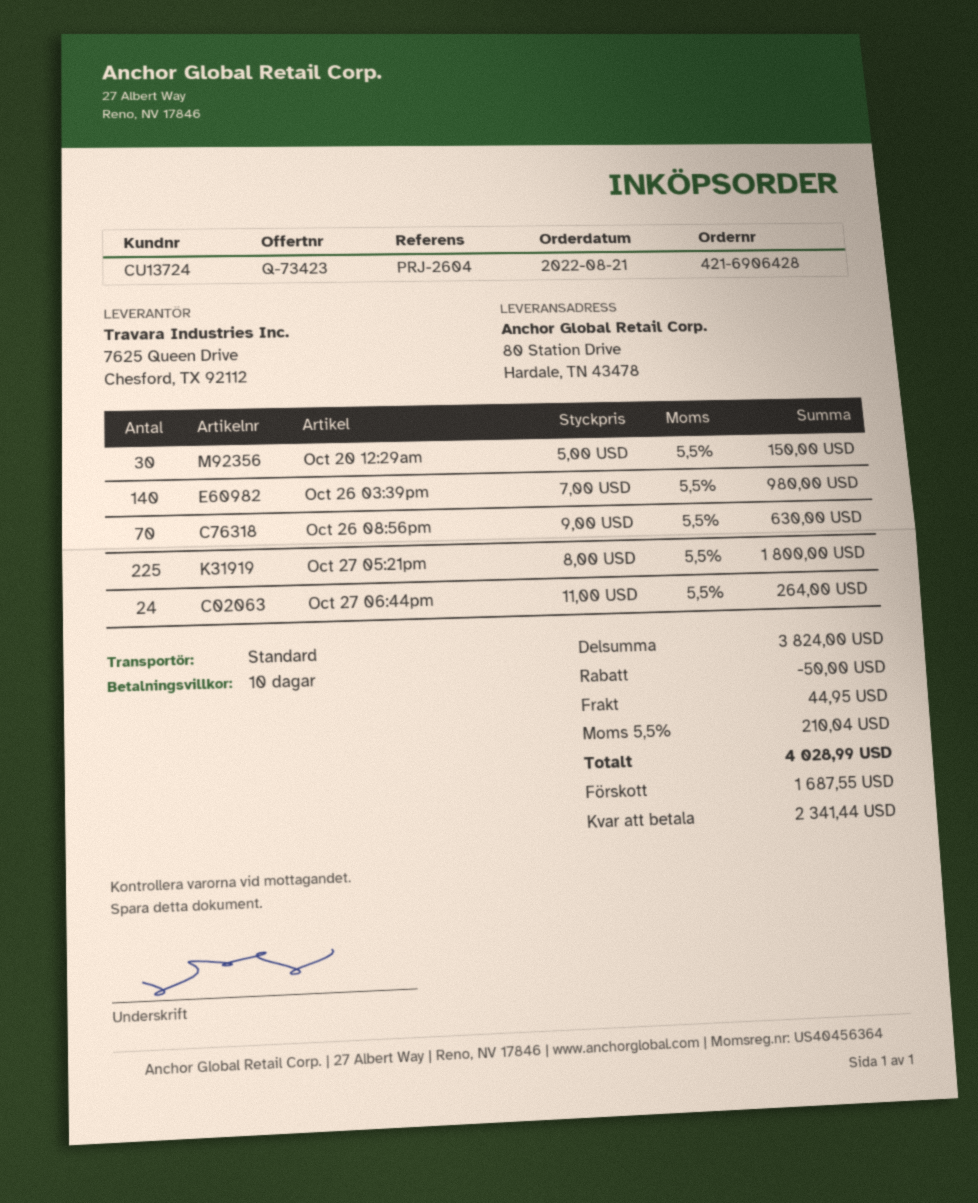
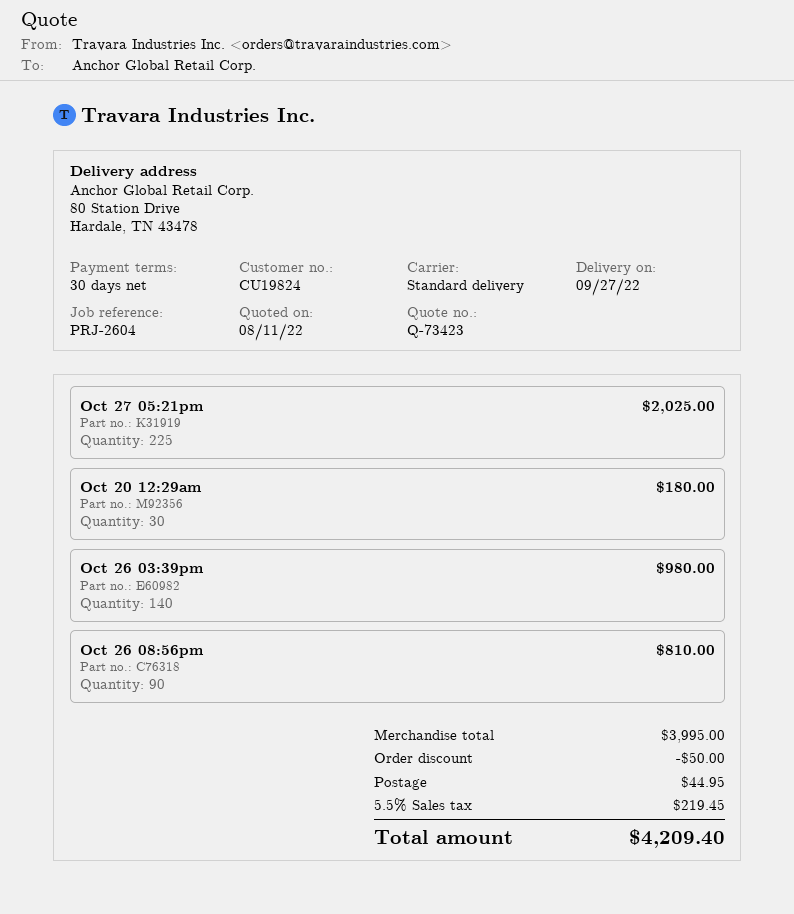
payment terms: 10 days -> 30 days
customer number: CU13724 -> CU19824
Oct 20 12:29am: 30 for 150.00 -> 30 for 180.00
Oct 26 08:56pm: 70 for 630.00 -> 90 for 810.00
Oct 27 05:21pm: 225 for 1800.00 -> 225 for 2025.00
Oct 27 06:44pm: 24 for 264.00 -> none
subtotal: 3824.00 -> 3995.00
tax: 5.5% = 210.04 -> 5.5% = 219.45
total: 4028.99 -> 4209.40

